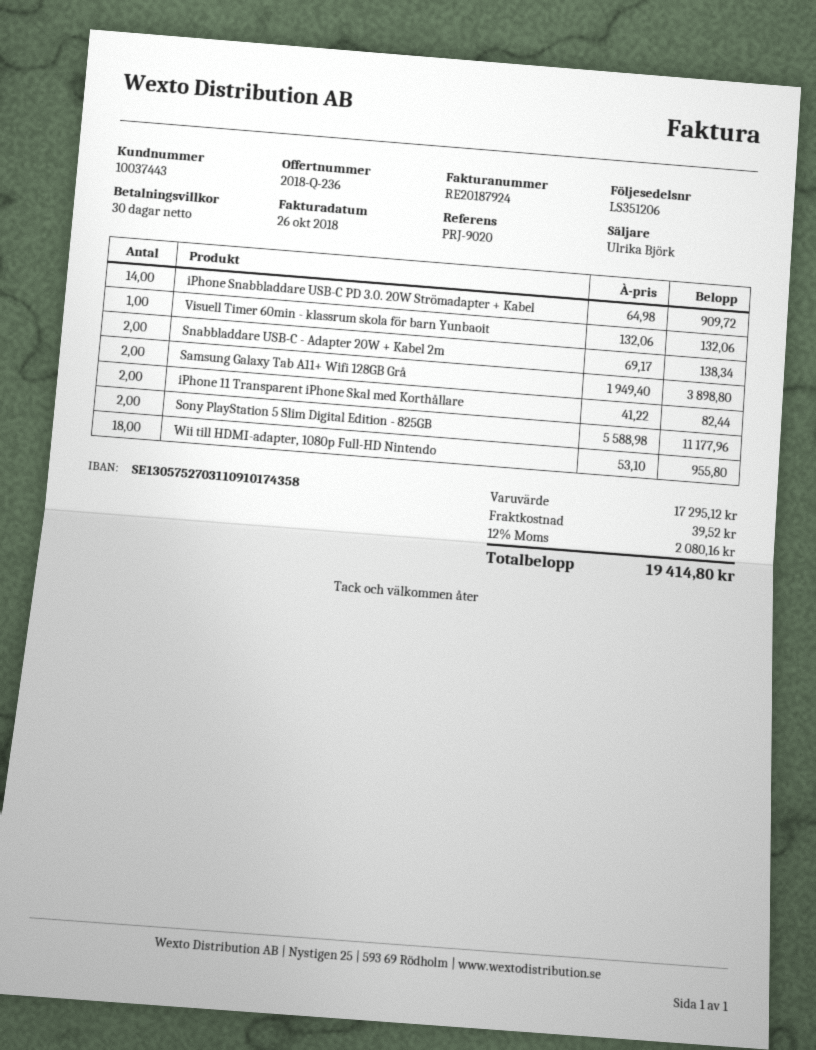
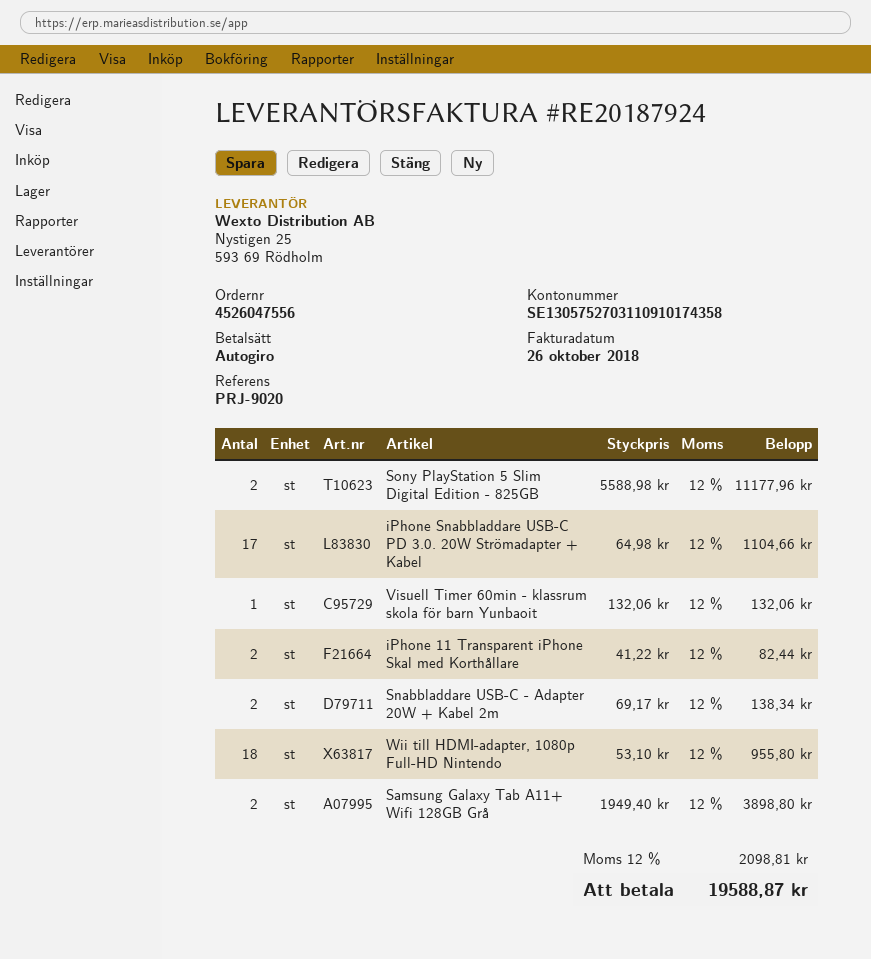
iPhone Snabbladdare USB-C PD 3.0. 20W Strömadapter + Kabel: 14 x 64.98 = 909.72 -> 17 x 64.98 = 1104.66
shipping: 39.52 -> none
tax: 12% = 2080.16 -> 12% = 2098.81
total: 19414.80 -> 19588.87

